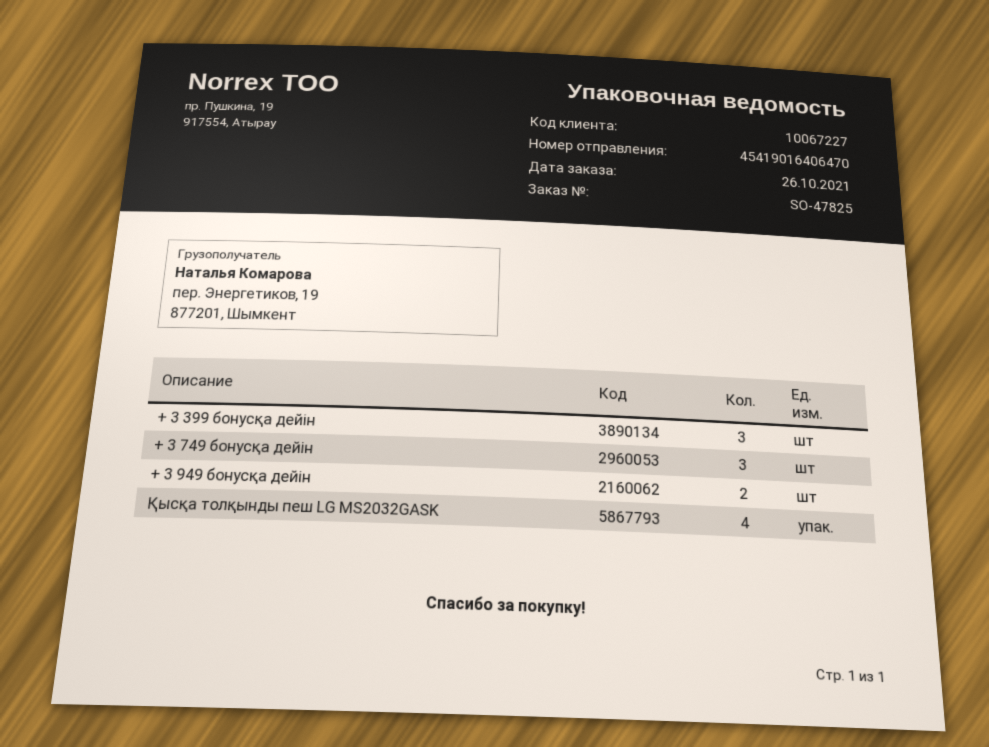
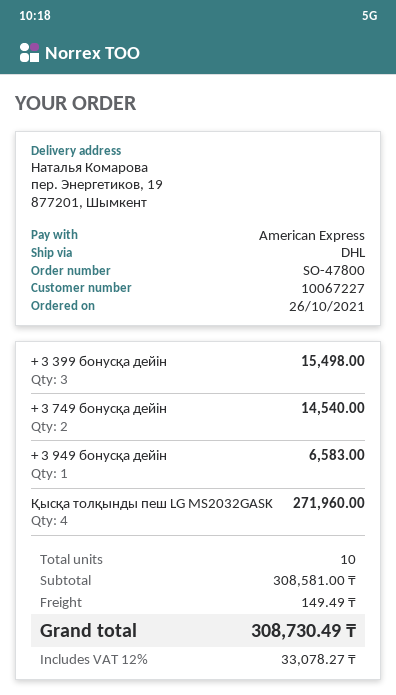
order number: SO-47825 -> SO-47800
+ 3 749 бонусқа дейін: 3 -> 2
+ 3 949 бонусқа дейін: 2 -> 1

